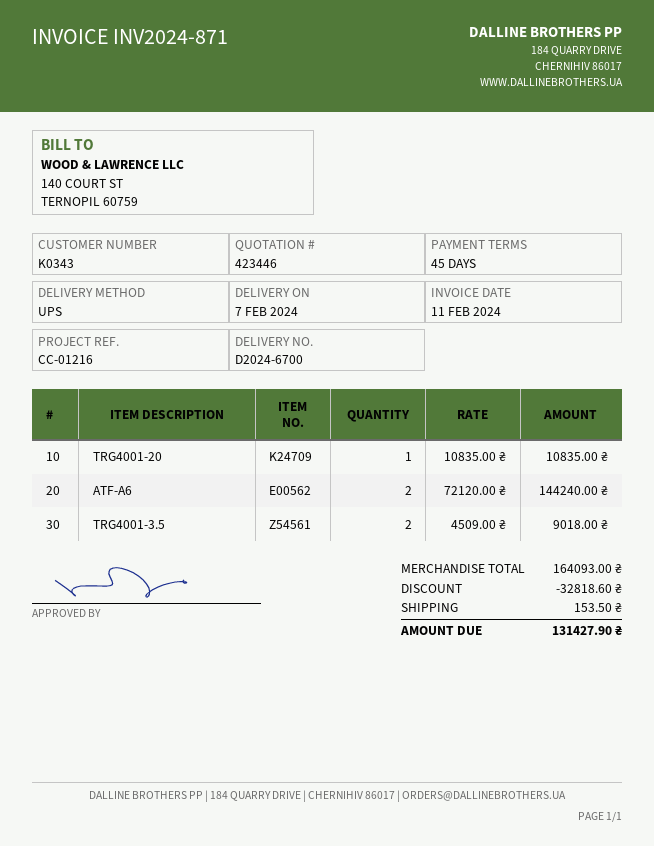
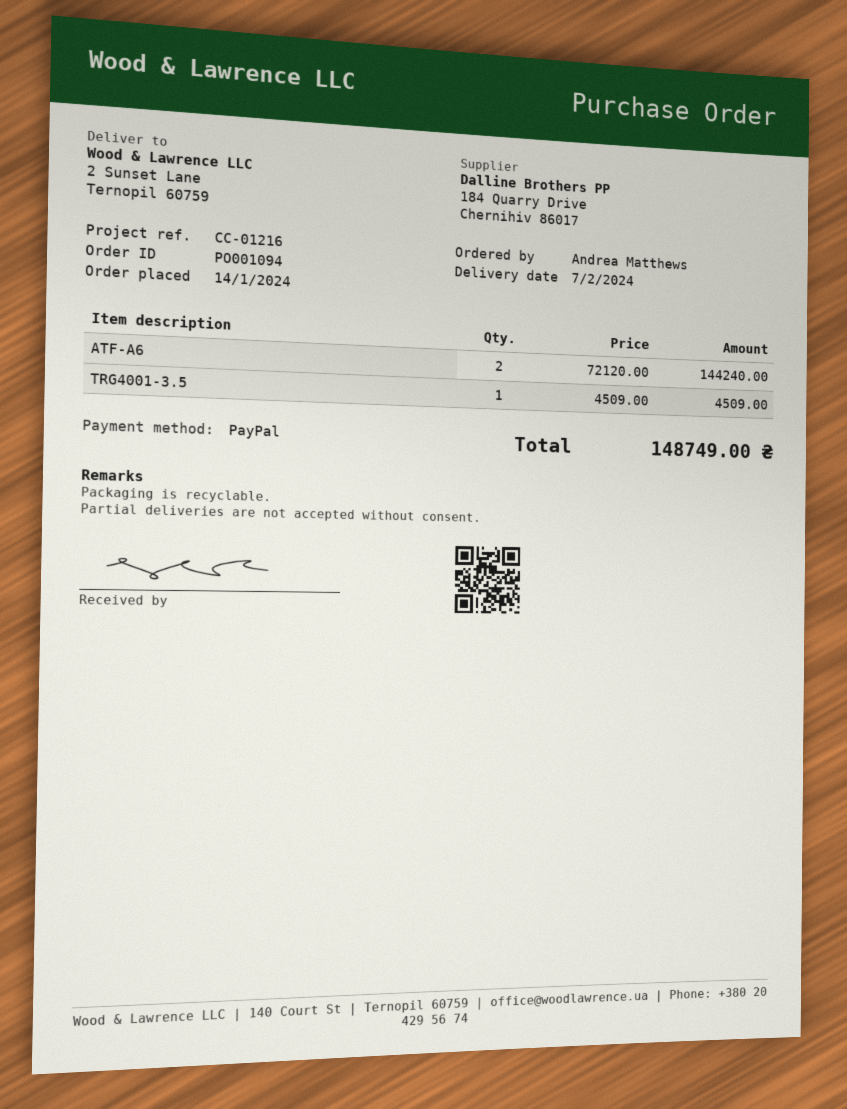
TRG4001-20: 1 x 10835.00 = 10835.00 -> none
TRG4001-3.5: 2 x 4509.00 = 9018.00 -> 1 x 4509.00 = 4509.00
discount: 32818.60 -> none
shipping: 153.50 -> none
total: 131427.90 -> 148749.00

